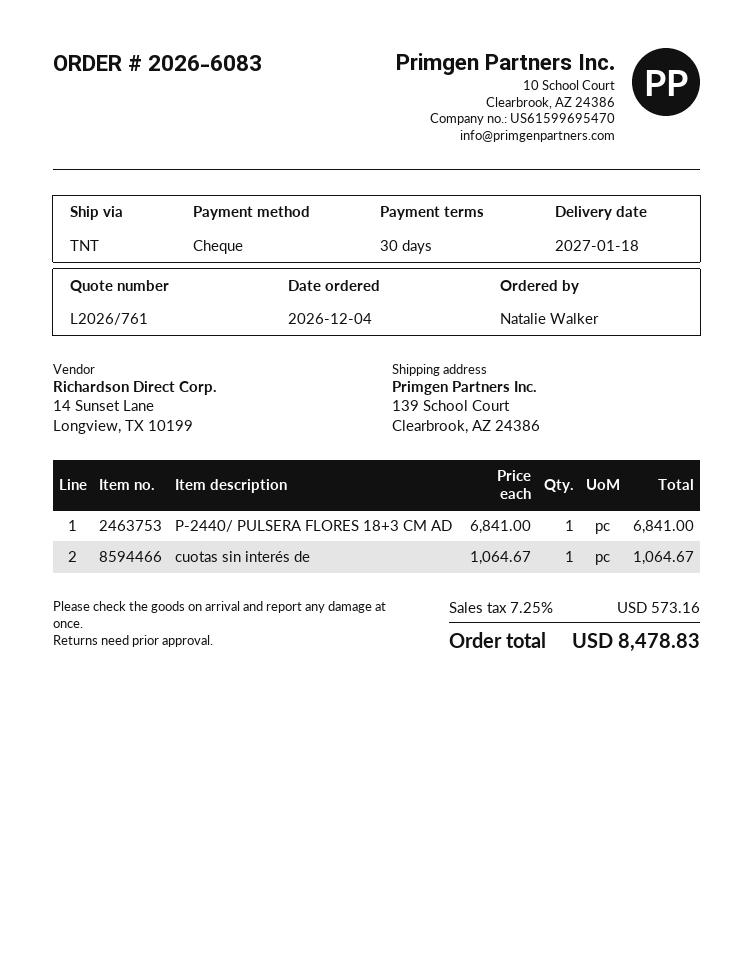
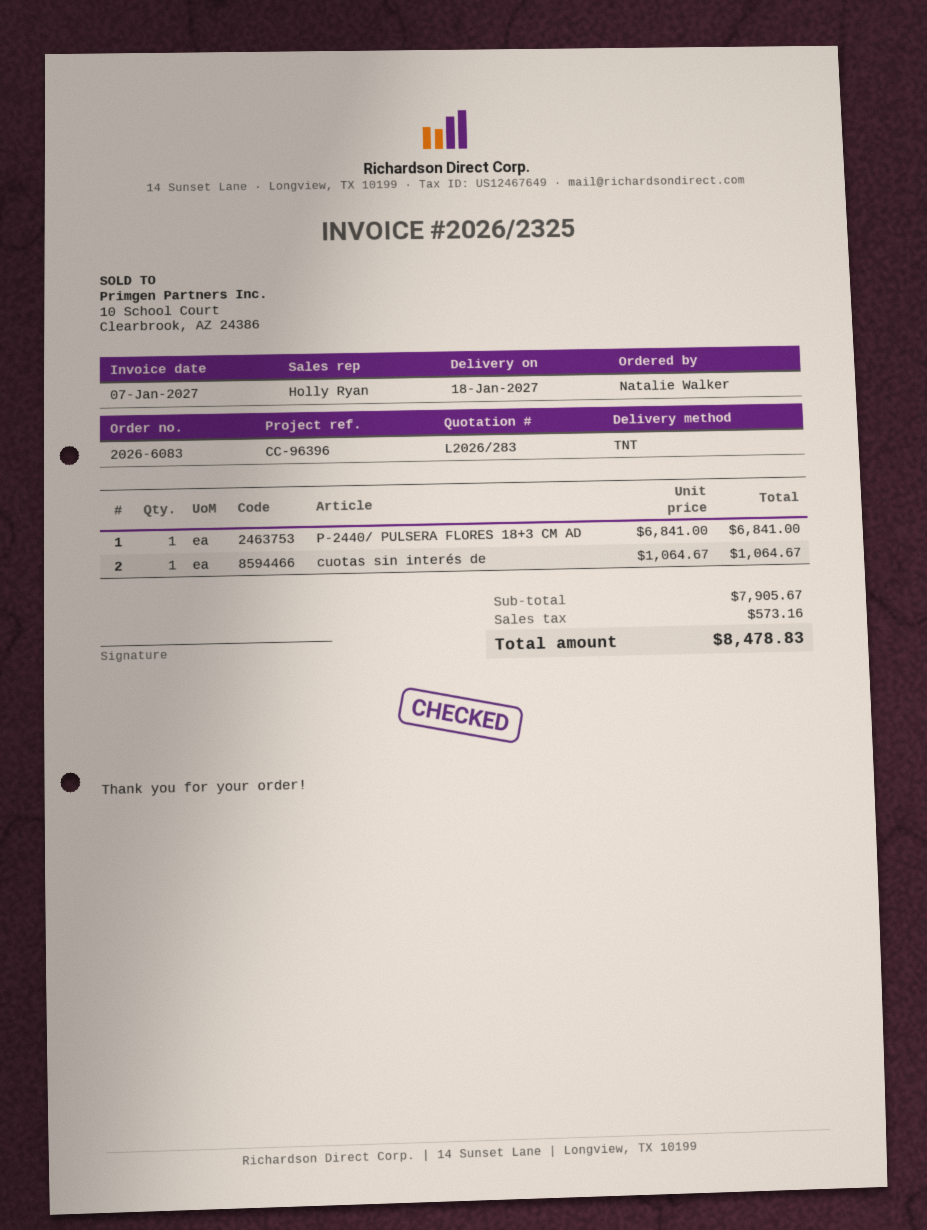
quote number: L2026/761 -> L2026/283

